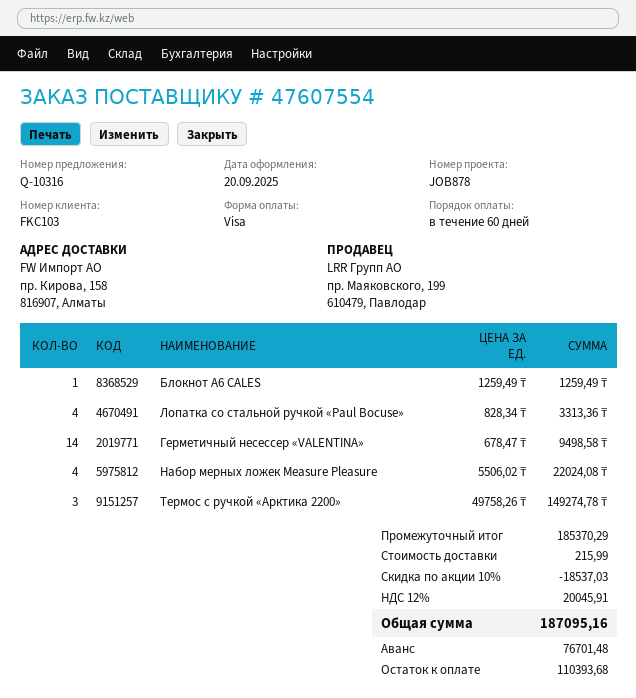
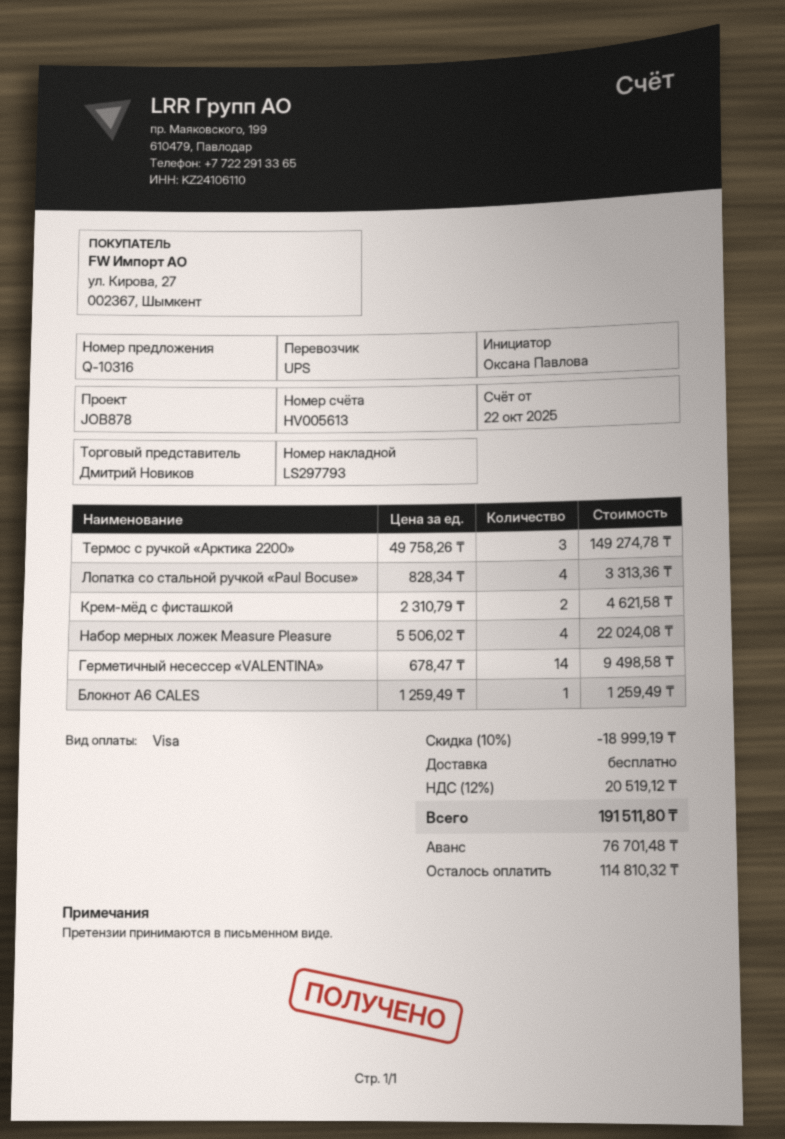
Крем-мёд с фисташкой: none -> 2 x 2310.79 = 4621.58
discount: 10% = 18537.03 -> 10% = 18999.19
shipping: 215.99 -> 0.00
tax: 12% = 20045.91 -> 12% = 20519.12
total: 187095.16 -> 191511.80
balance: 110393.68 -> 114810.32

